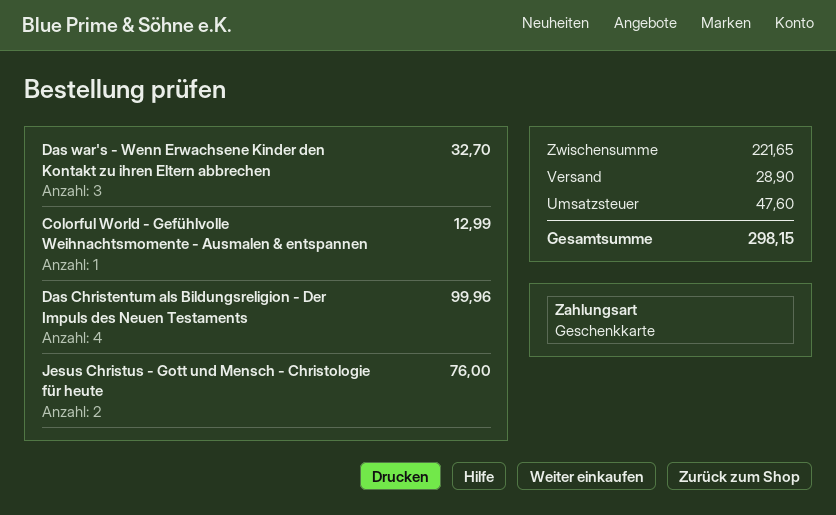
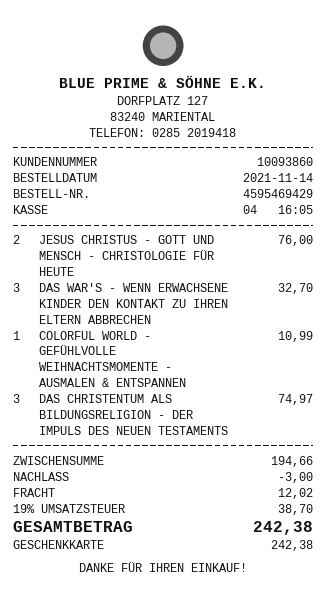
Colorful World - Gefühlvolle Weihnachtsmomente - Ausmalen & entspannen: 1 for 12.99 -> 1 for 10.99
Das Christentum als Bildungsreligion - Der Impuls des Neuen Testaments: 4 for 99.96 -> 3 for 74.97
subtotal: 221.65 -> 194.66
discount: none -> 3.00
shipping: 28.90 -> 12.02
tax: 47.60 -> 38.70
total: 298.15 -> 242.38

